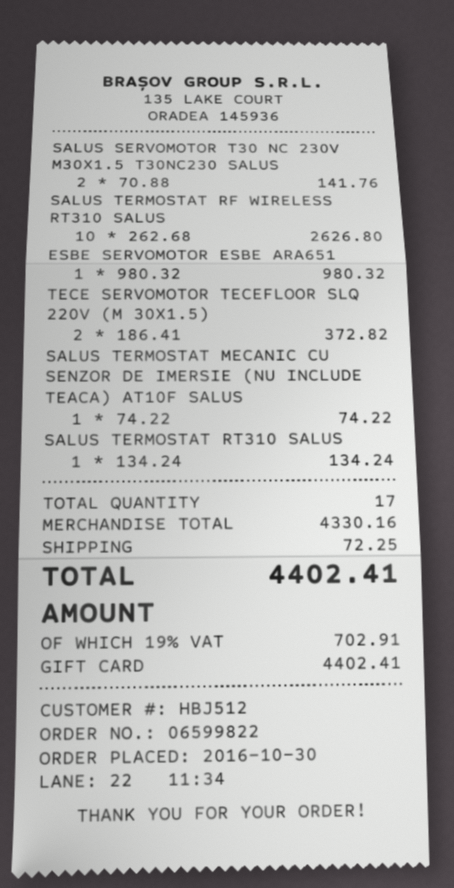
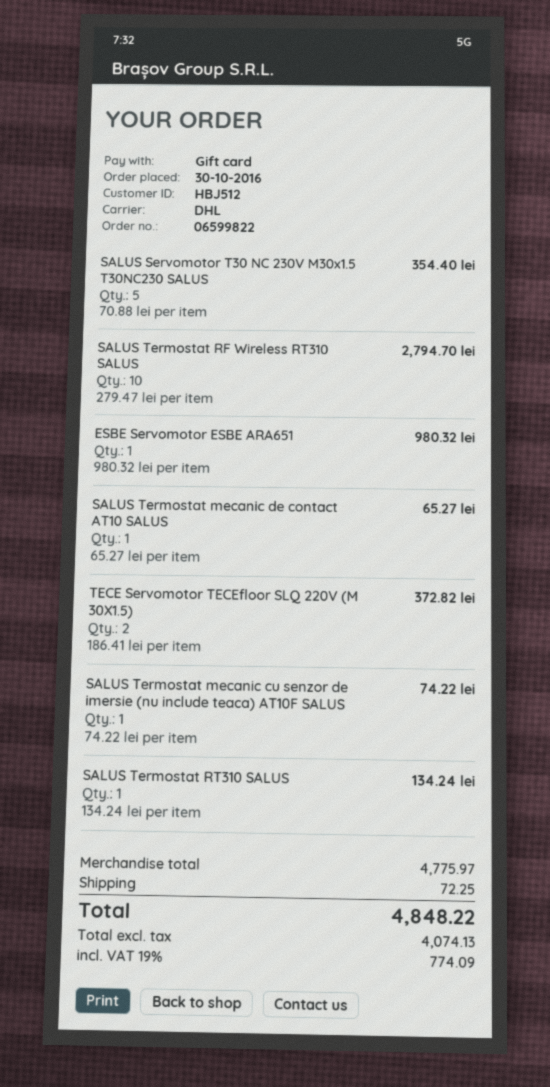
SALUS SERVOMOTOR T30 NC 230V M30X1.5 T30NC230 SALUS: 2 x 70.88 = 141.76 -> 5 x 70.88 = 354.40
SALUS TERMOSTAT RF WIRELESS RT310 SALUS: 10 x 262.68 = 2626.80 -> 10 x 279.47 = 2794.70
SALUS Termostat mecanic de contact AT10 SALUS: none -> 1 x 65.27 = 65.27
subtotal: 4330.16 -> 4775.97
tax: 19% = 702.91 -> 19% = 774.09
total: 4402.41 -> 4848.22

